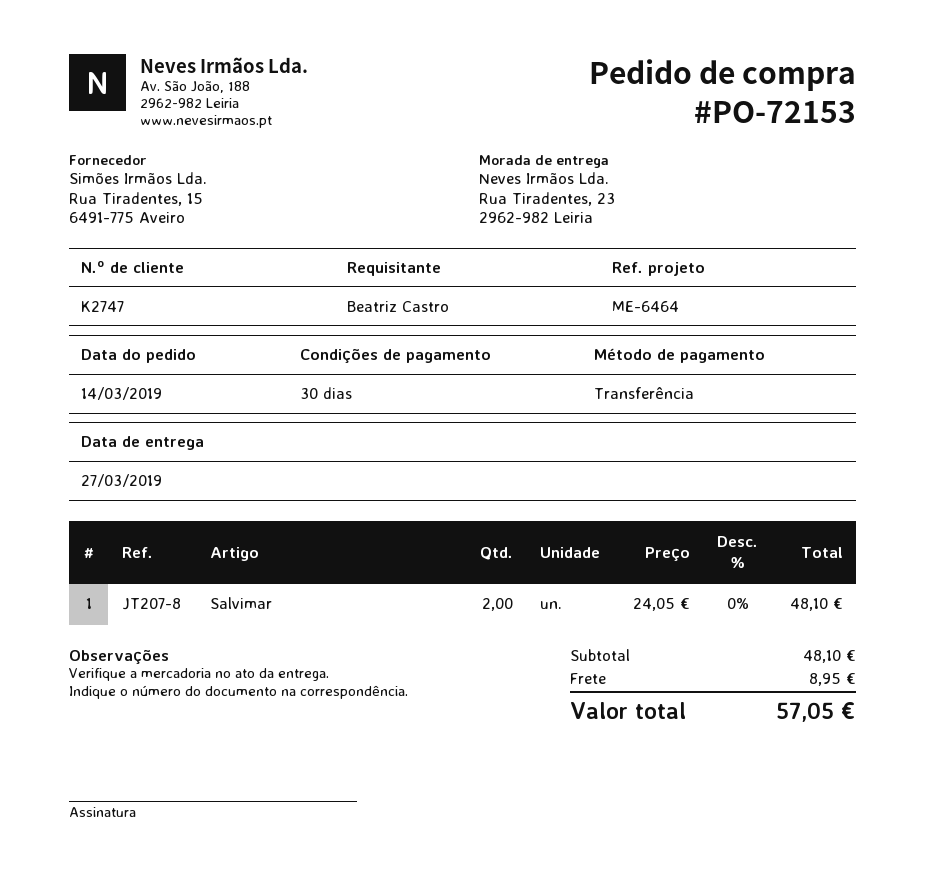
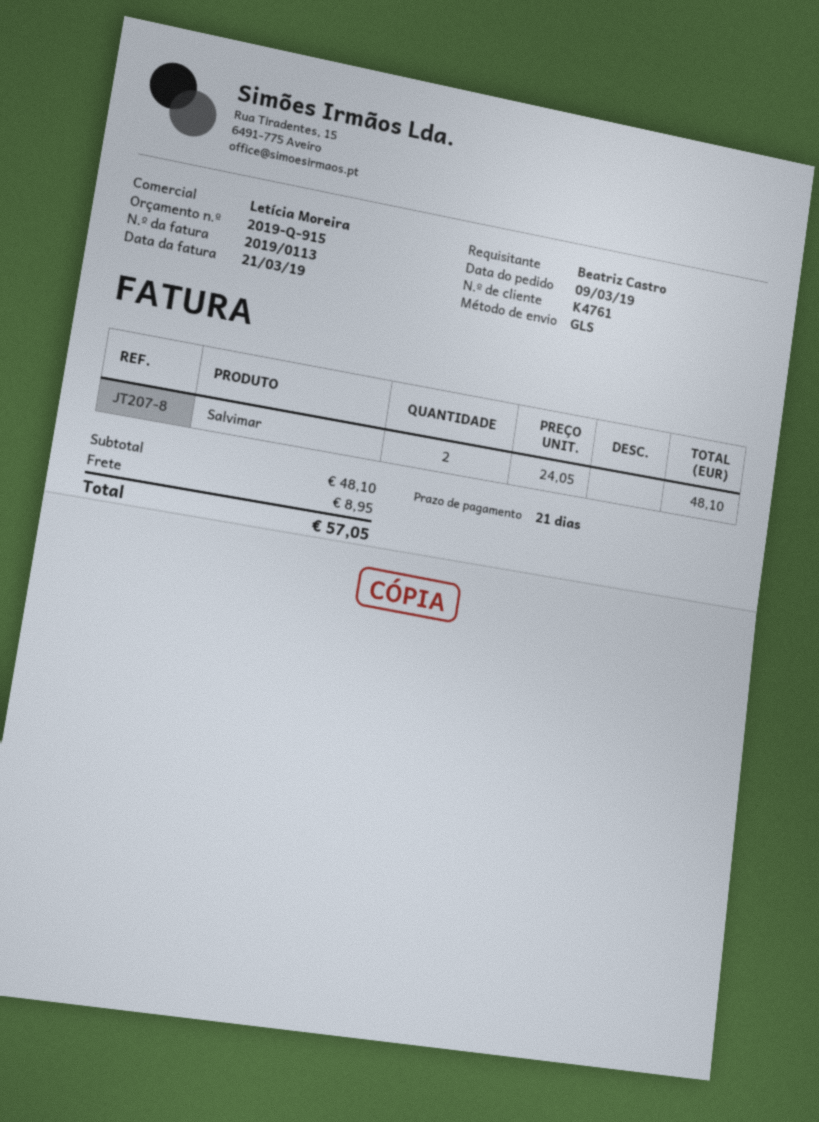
order date: 2019-03-14 -> 2019-03-09
payment terms: 30 days -> 21 days
customer number: K2747 -> K4761

